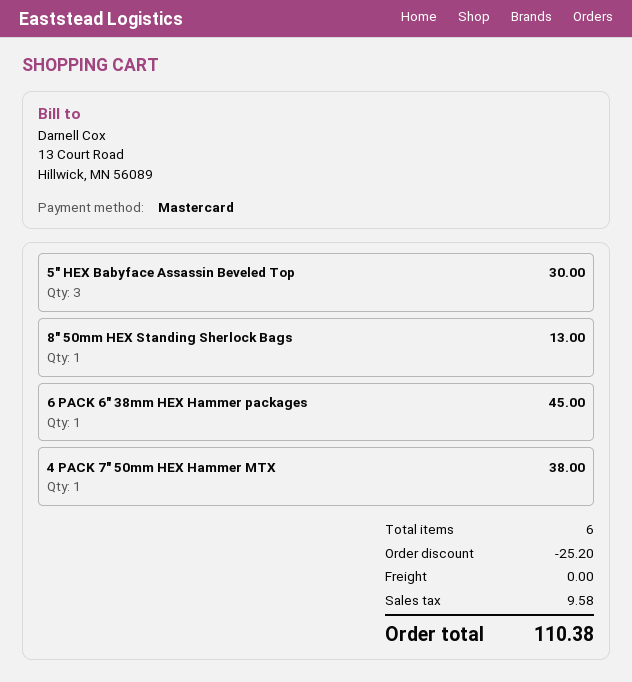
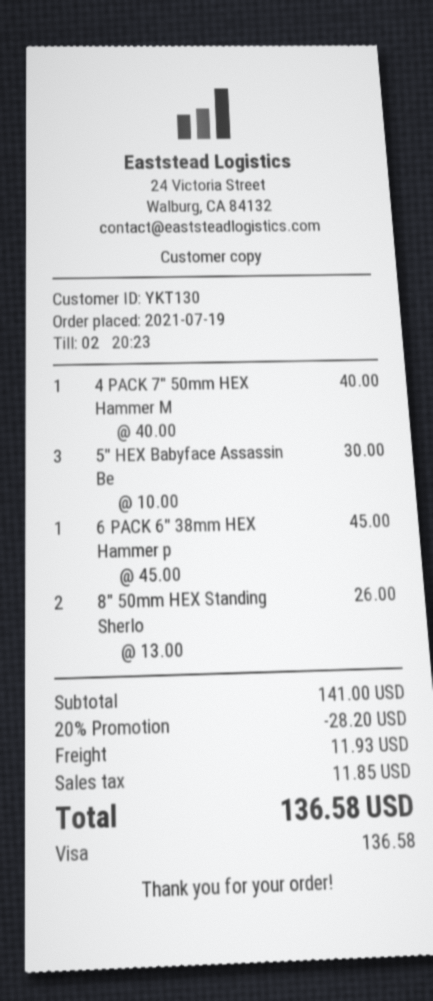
payment method: Mastercard -> Visa
8" 50mm HEX Standing Sherlock Bags: 1 for 13.00 -> 2 for 26.00
4 PACK 7" 50mm HEX Hammer MTX: 1 for 38.00 -> 1 for 40.00
discount: 25.20 -> 28.20
shipping: 0.00 -> 11.93
tax: 9.58 -> 11.85
total: 110.38 -> 136.58

